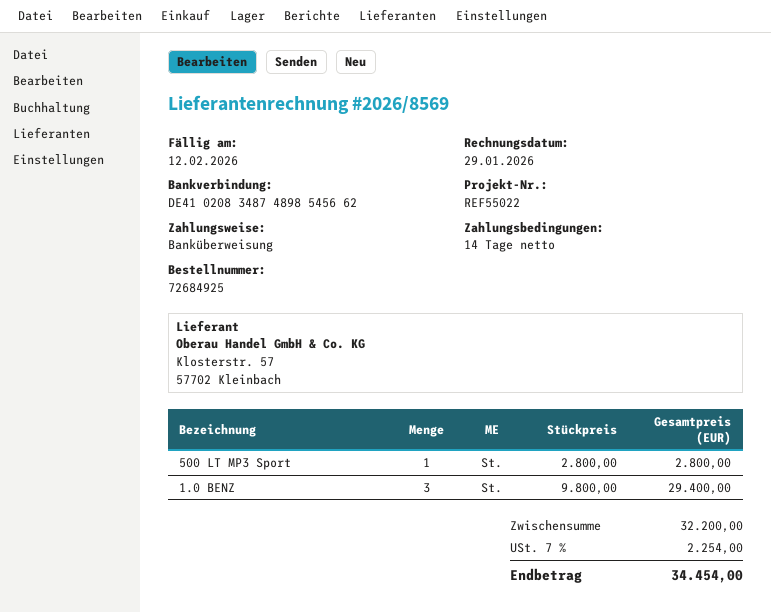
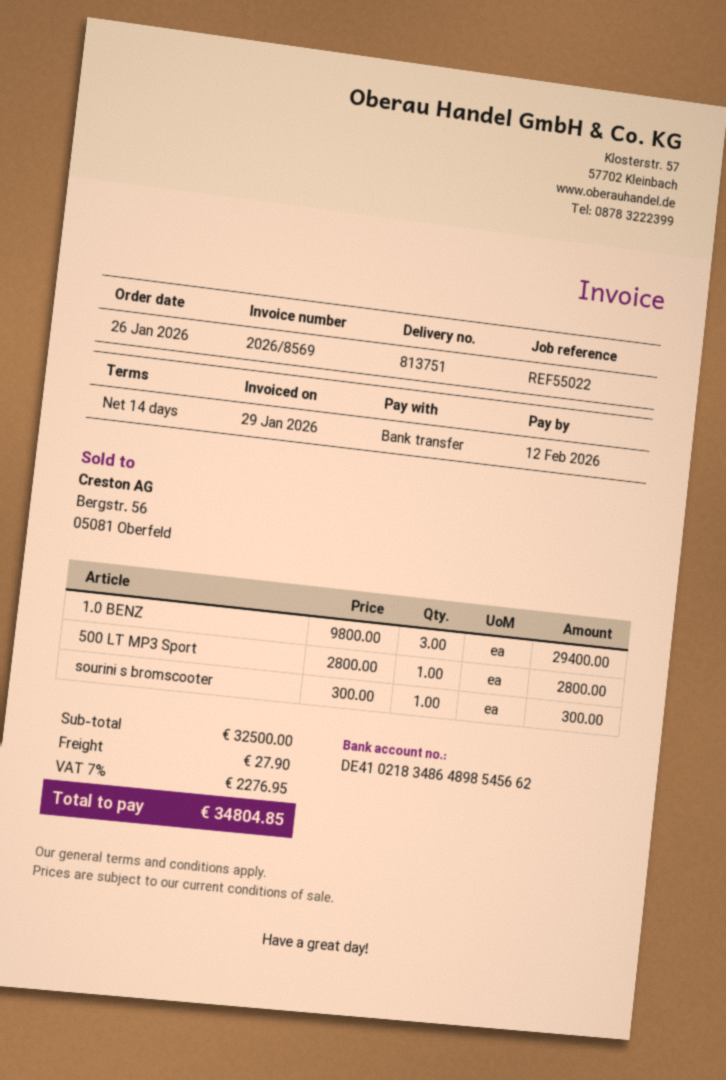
bank account: DE41020834874898545662 -> DE41021834864898545662
sourini s bromscooter: none -> 1 x 300.00 = 300.00
subtotal: 32200.00 -> 32500.00
shipping: none -> 27.90
tax: 7% = 2254.00 -> 7% = 2276.95
total: 34454.00 -> 34804.85

